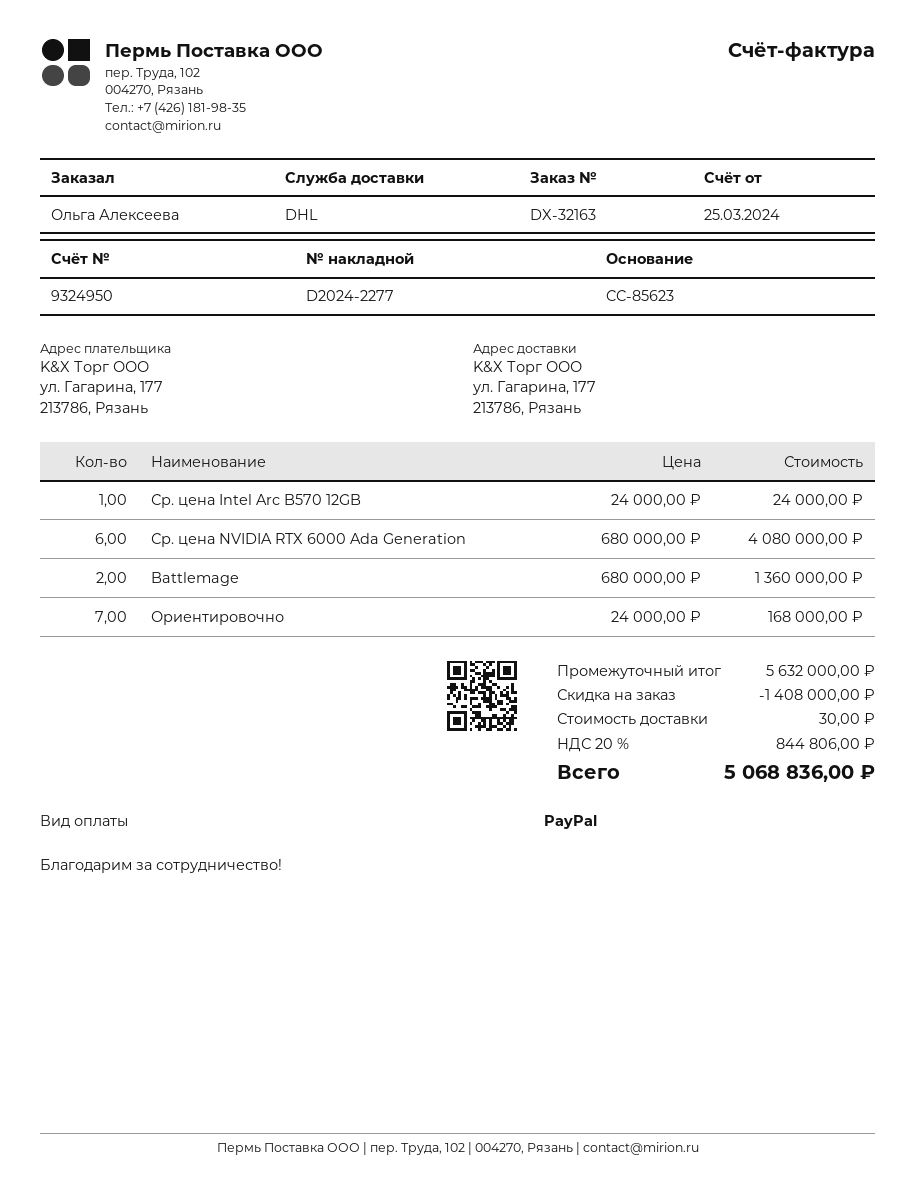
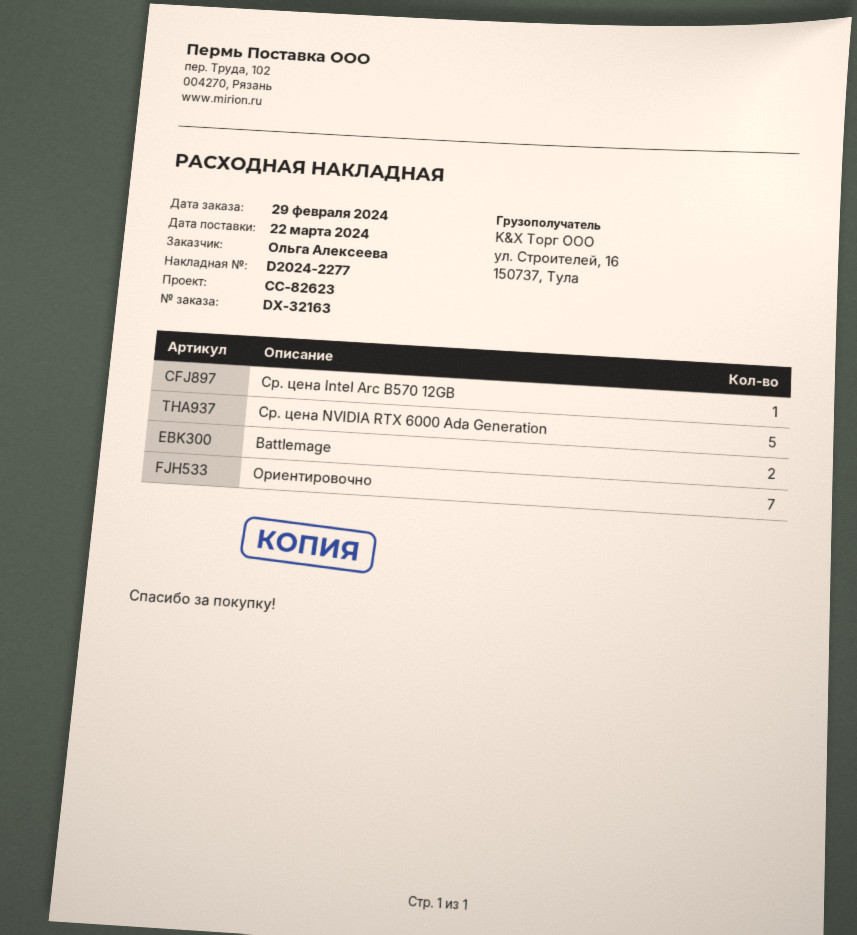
reference: CC-85623 -> CC-82623
ship to: ул. Гагарина, 177, 213786, Рязань -> ул. Строителей, 16, 150737, Тула
Ср. цена NVIDIA RTX 6000 Ada Generation: 6 -> 5

